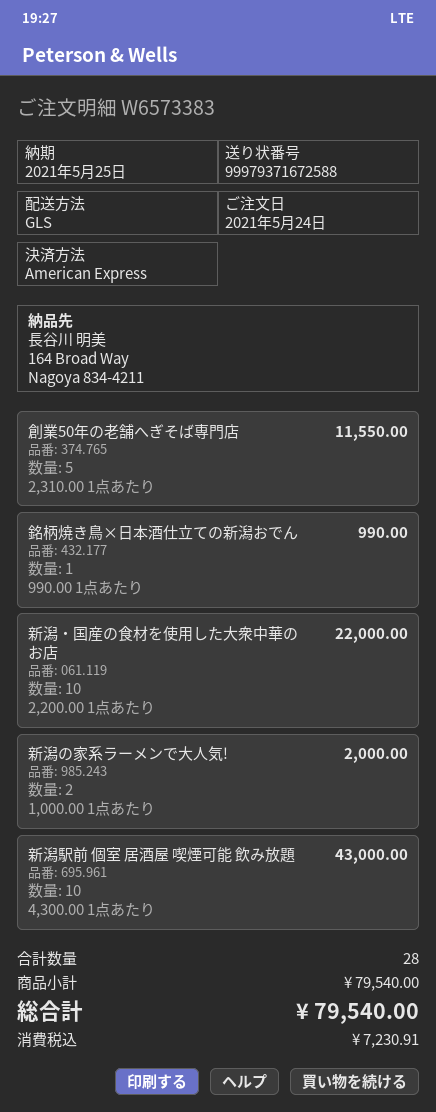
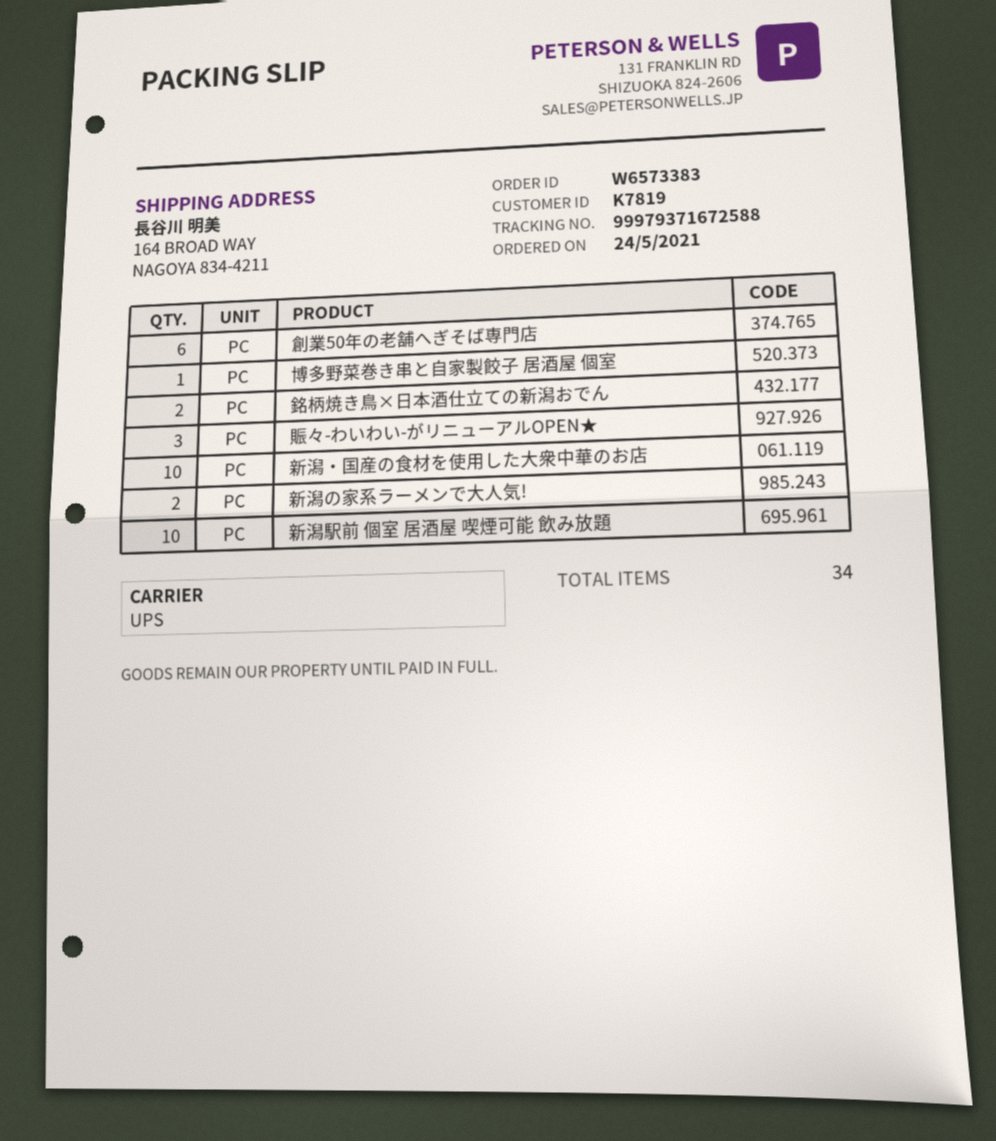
shipping method: GLS -> UPS
創業50年の老舗へぎそば専門店: 5 -> 6
銘柄焼き鳥×日本酒仕立ての新潟おでん: 1 -> 2
博多野菜巻き串と自家製餃子 居酒屋 個室: none -> 1
賑々-わいわい-がリニューアルOPEN★: none -> 3
total quantity: 28 -> 34

